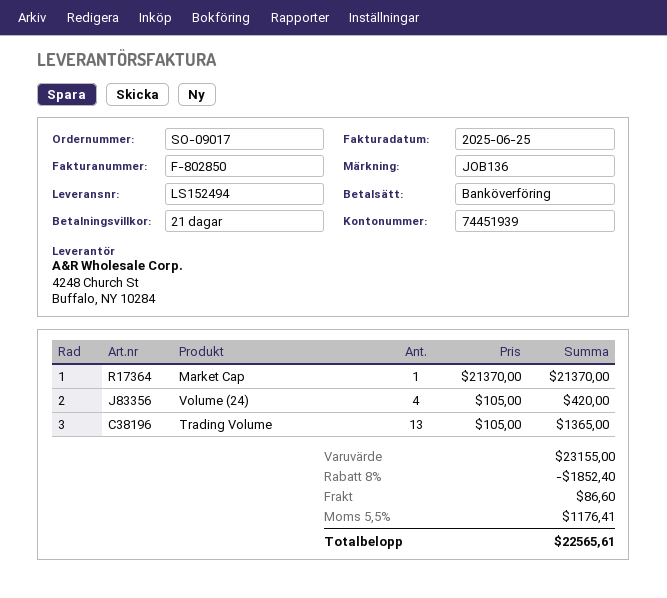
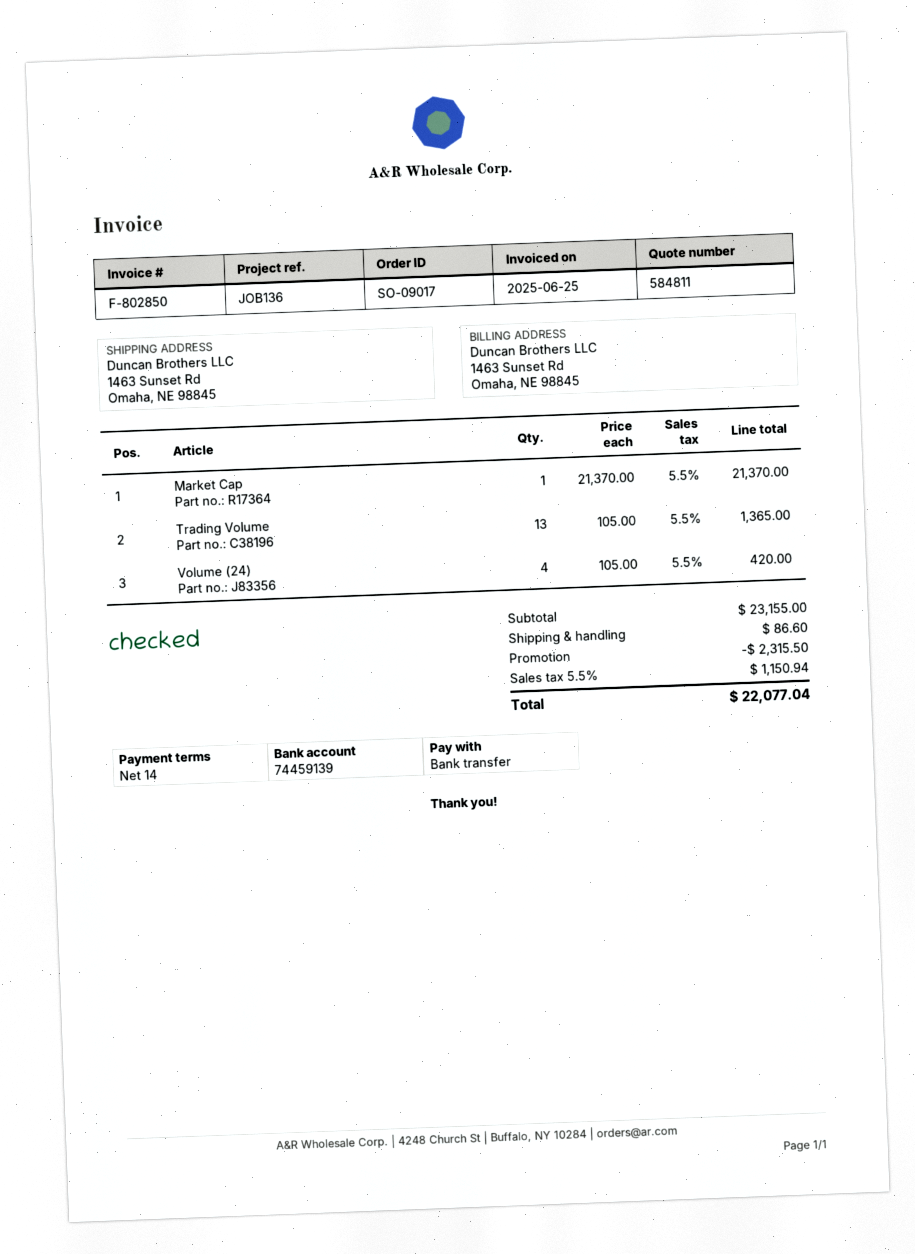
payment terms: 21 days -> 14 days
bank account: 74451939 -> 74459139
discount: 1852.40 -> 2315.50
tax: 5.5% = 1176.41 -> 5.5% = 1150.94
total: 22565.61 -> 22077.04

